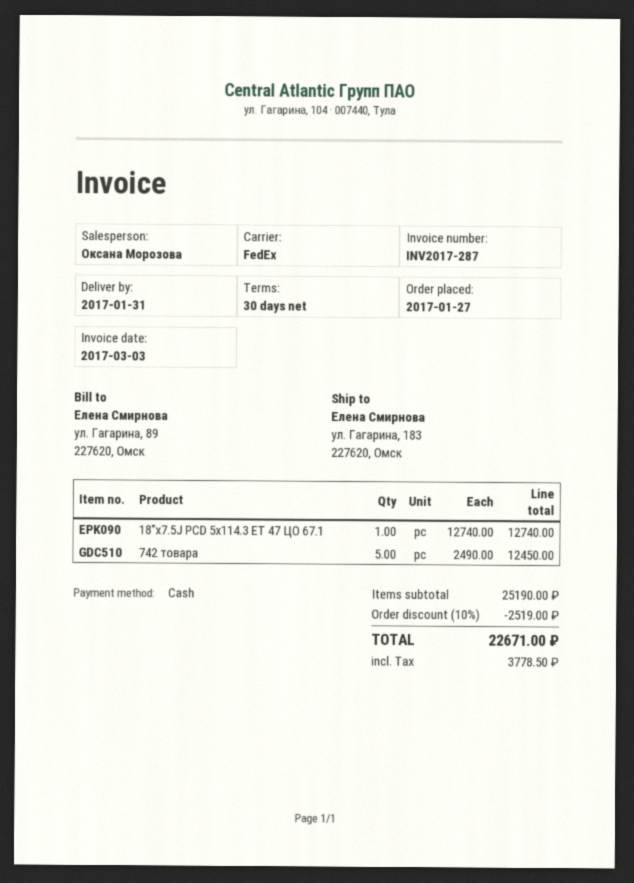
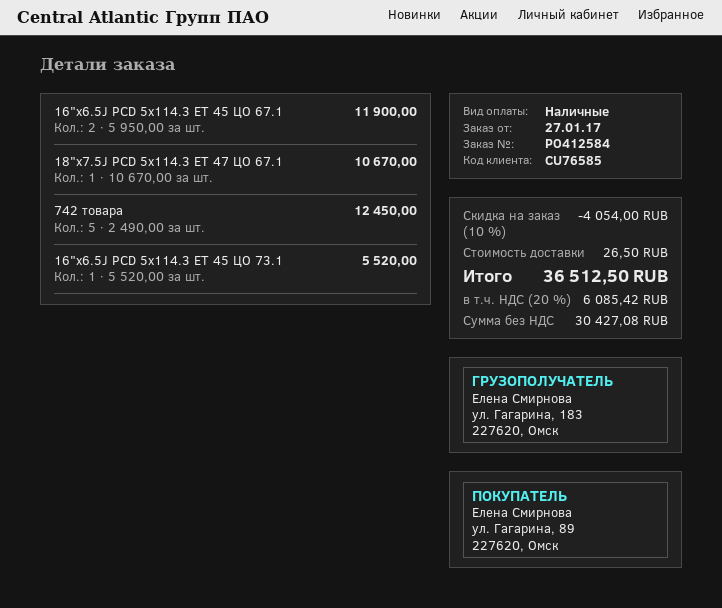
18"x7.5J PCD 5x114.3 ЕТ 47 ЦО 67.1: 1 x 12740.00 = 12740.00 -> 1 x 10670.00 = 10670.00
16"x6.5J PCD 5x114.3 ЕТ 45 ЦО 67.1: none -> 2 x 5950.00 = 11900.00
16"x6.5J PCD 5x114.3 ЕТ 45 ЦО 73.1: none -> 1 x 5520.00 = 5520.00
discount: 10% = 2519.00 -> 10% = 4054.00
shipping: none -> 26.50
tax: 3778.50 -> 6085.42
total: 22671.00 -> 36512.50

